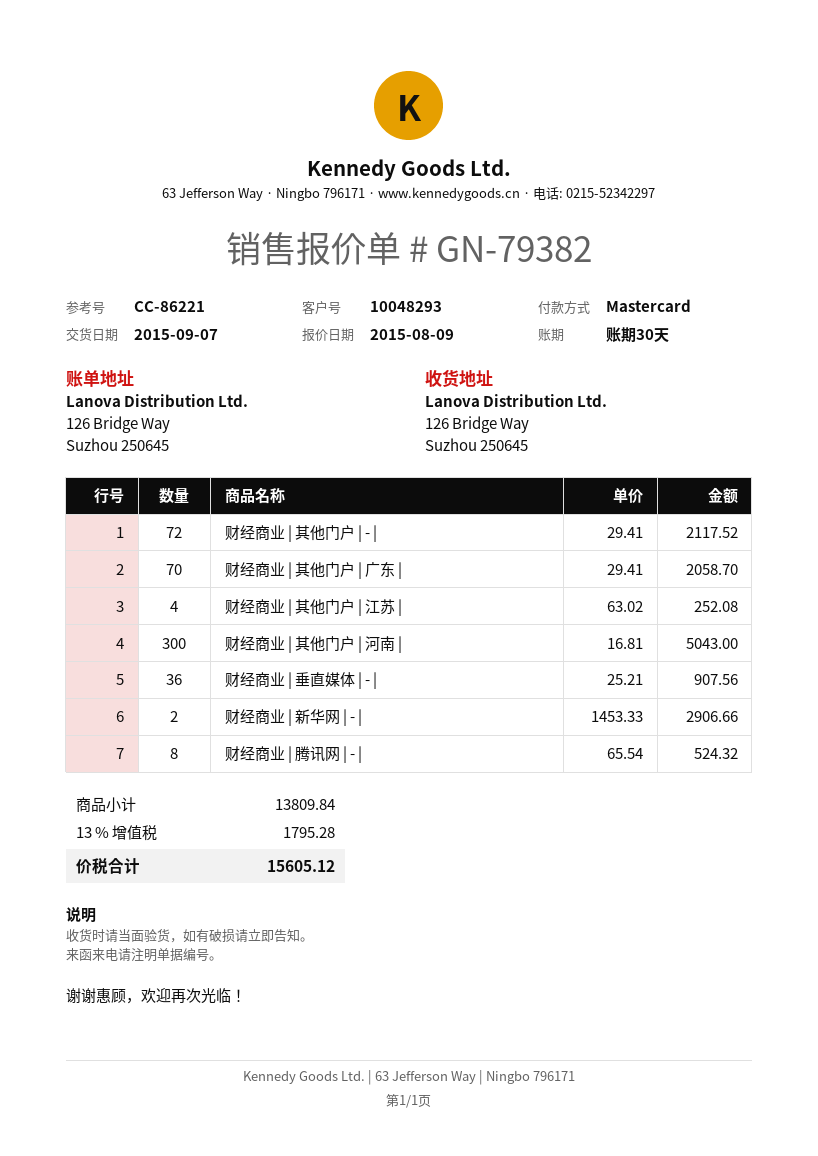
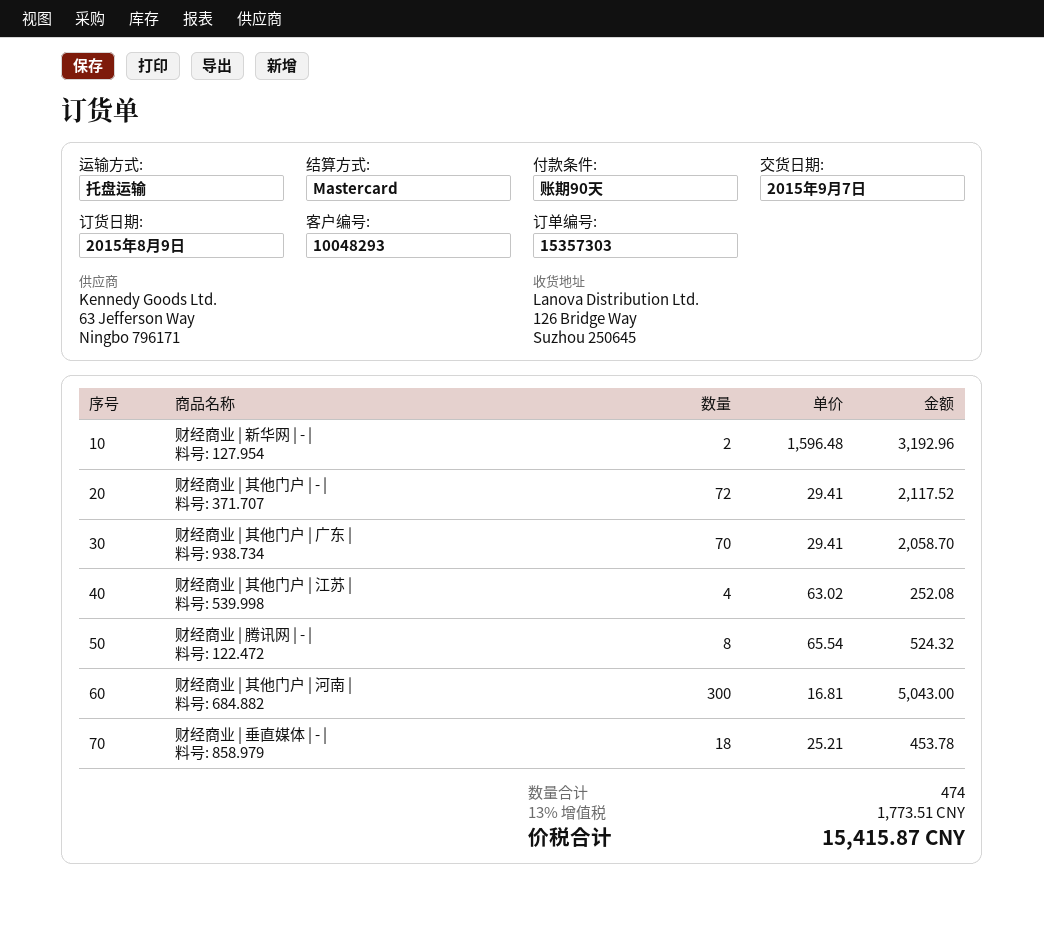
payment terms: 30 days -> 90 days
财经商业 | 垂直媒体 | - |: 36 x 25.21 = 907.56 -> 18 x 25.21 = 453.78
财经商业 | 新华网 | - |: 2 x 1453.33 = 2906.66 -> 2 x 1596.48 = 3192.96
tax: 13% = 1795.28 -> 13% = 1773.51
total: 15605.12 -> 15415.87

